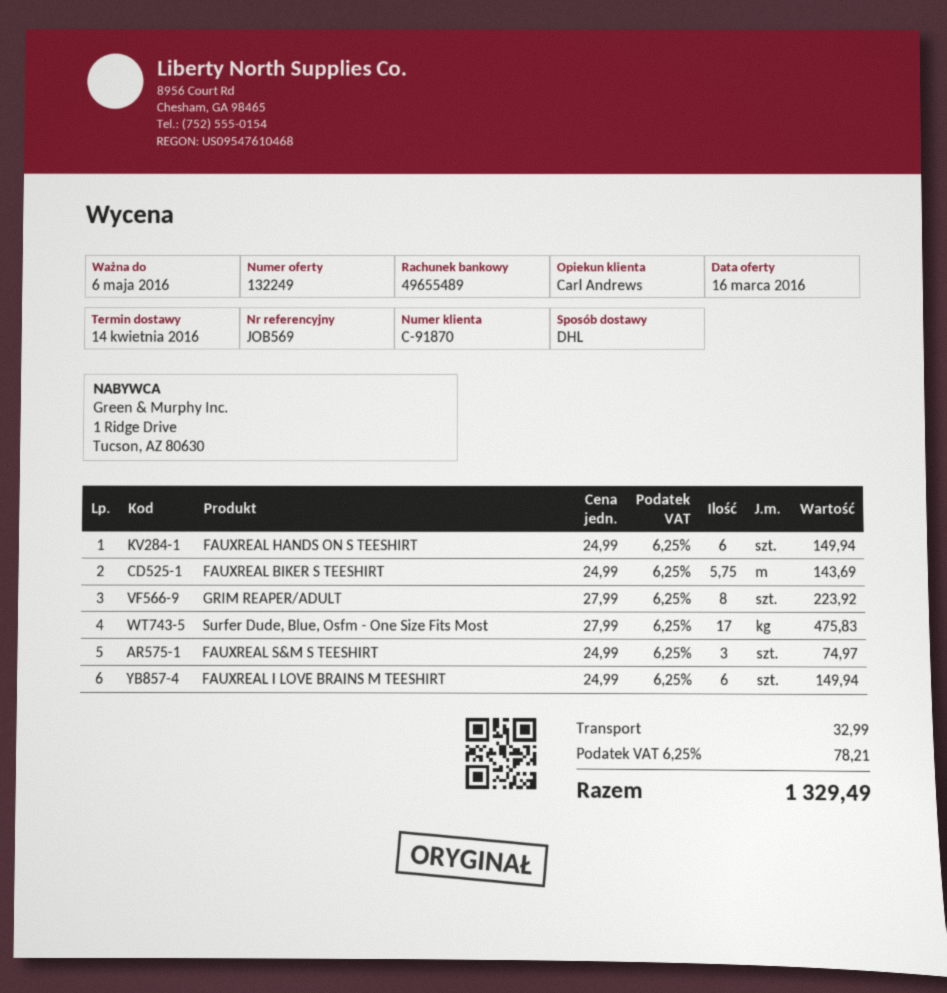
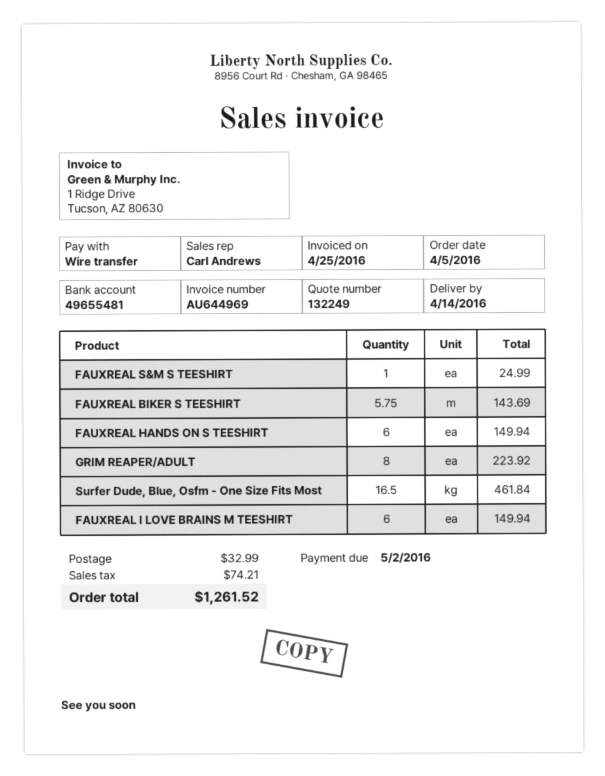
bank account: 49655489 -> 49655481
Surfer Dude, Blue, Osfm - One Size Fits Most: 17 for 475.83 -> 16.5 for 461.84
FAUXREAL S&M S TEESHIRT: 3 for 74.97 -> 1 for 24.99
tax: 78.21 -> 74.21
total: 1329.49 -> 1261.52

